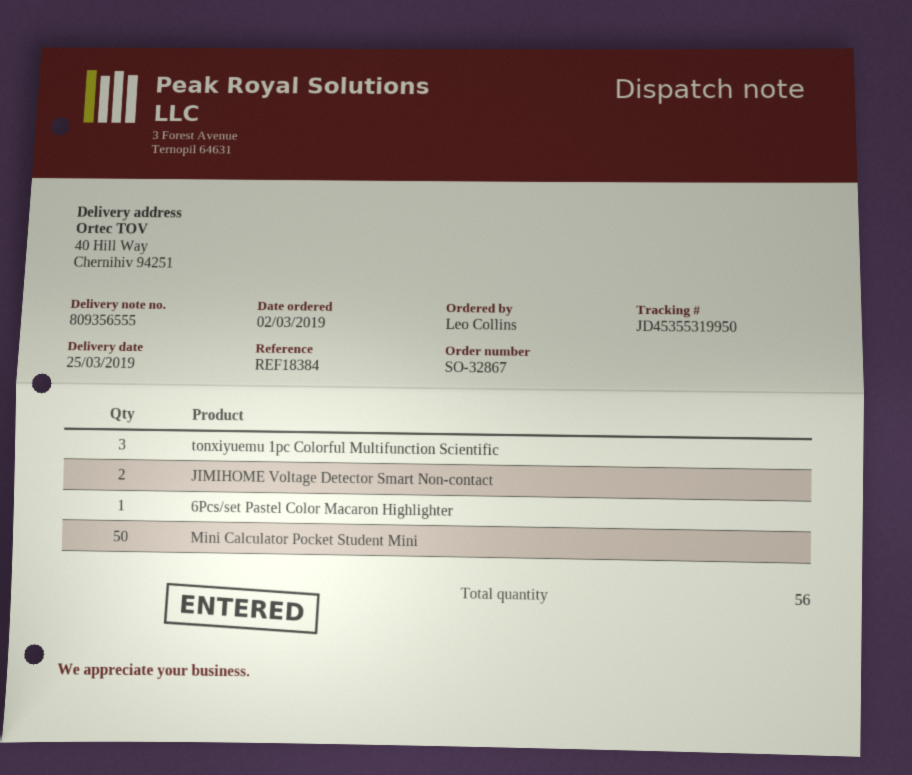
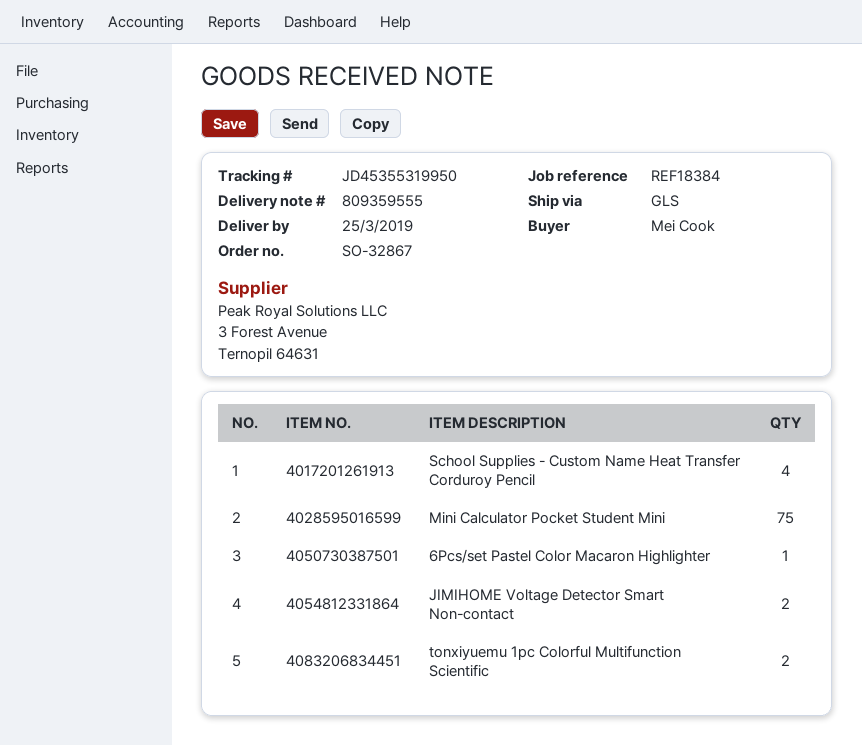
delivery note number: 809356555 -> 809359555
ordered by: Leo Collins -> Mei Cook
tonxiyuemu 1pc Colorful Multifunction Scientific: 3 -> 2
Mini Calculator Pocket Student Mini: 50 -> 75
School Supplies - Custom Name Heat Transfer Corduroy Pencil: none -> 4

